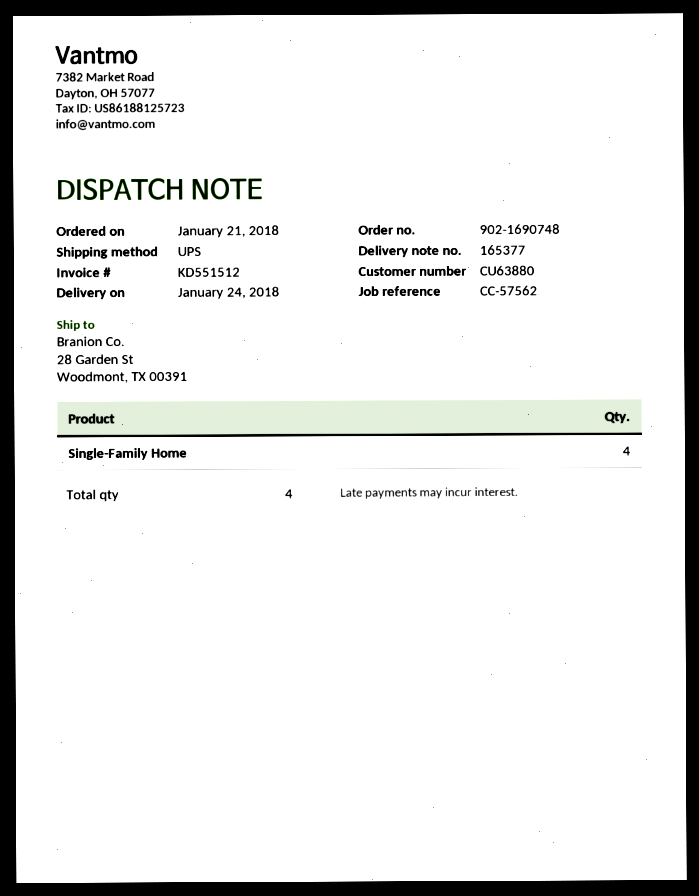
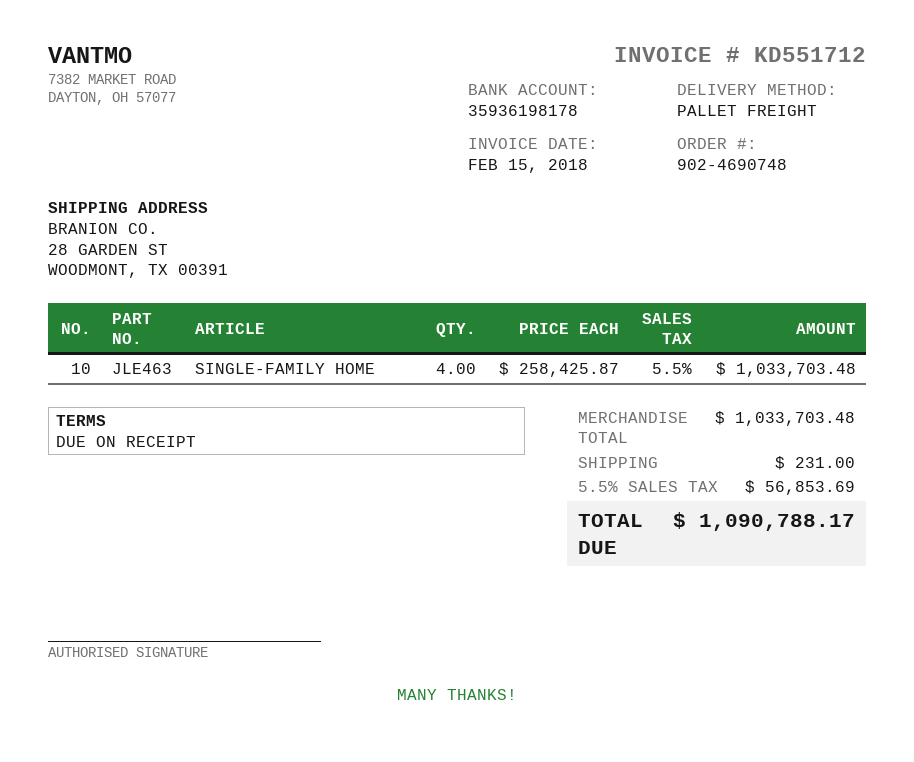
order number: 902-1690748 -> 902-4690748
invoice number: KD551512 -> KD551712
shipping method: UPS -> pallet freight

